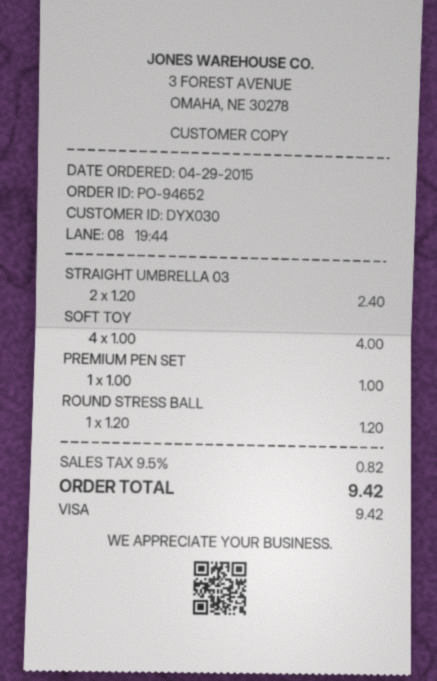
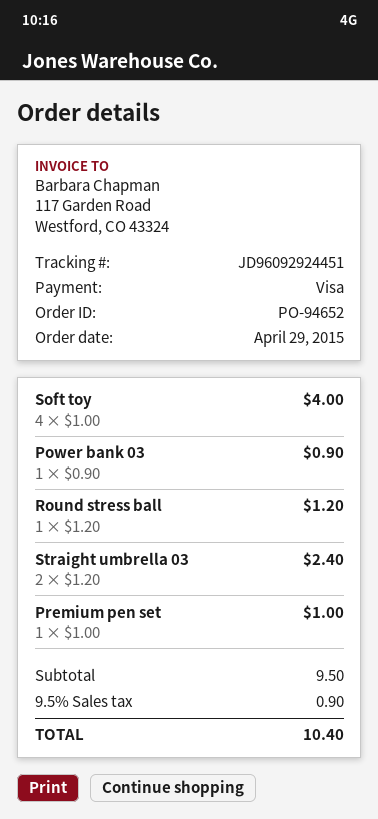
Power bank 03: none -> 1 x 0.90 = 0.90
tax: 9.5% = 0.82 -> 9.5% = 0.90
total: 9.42 -> 10.40

